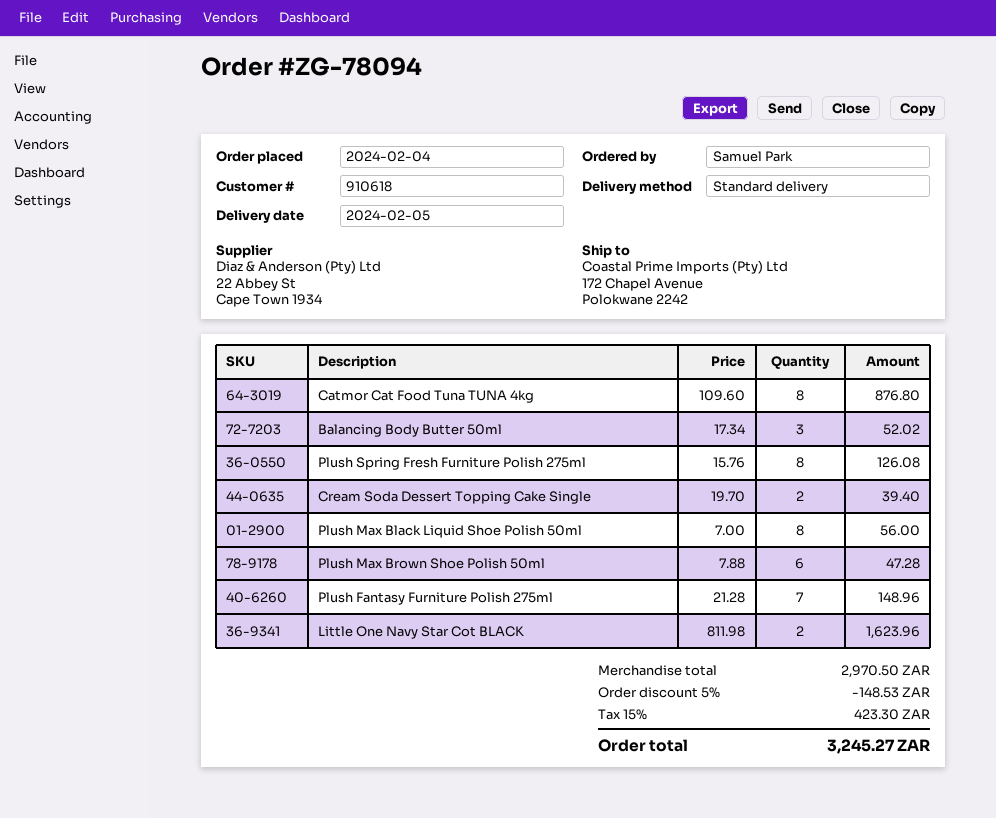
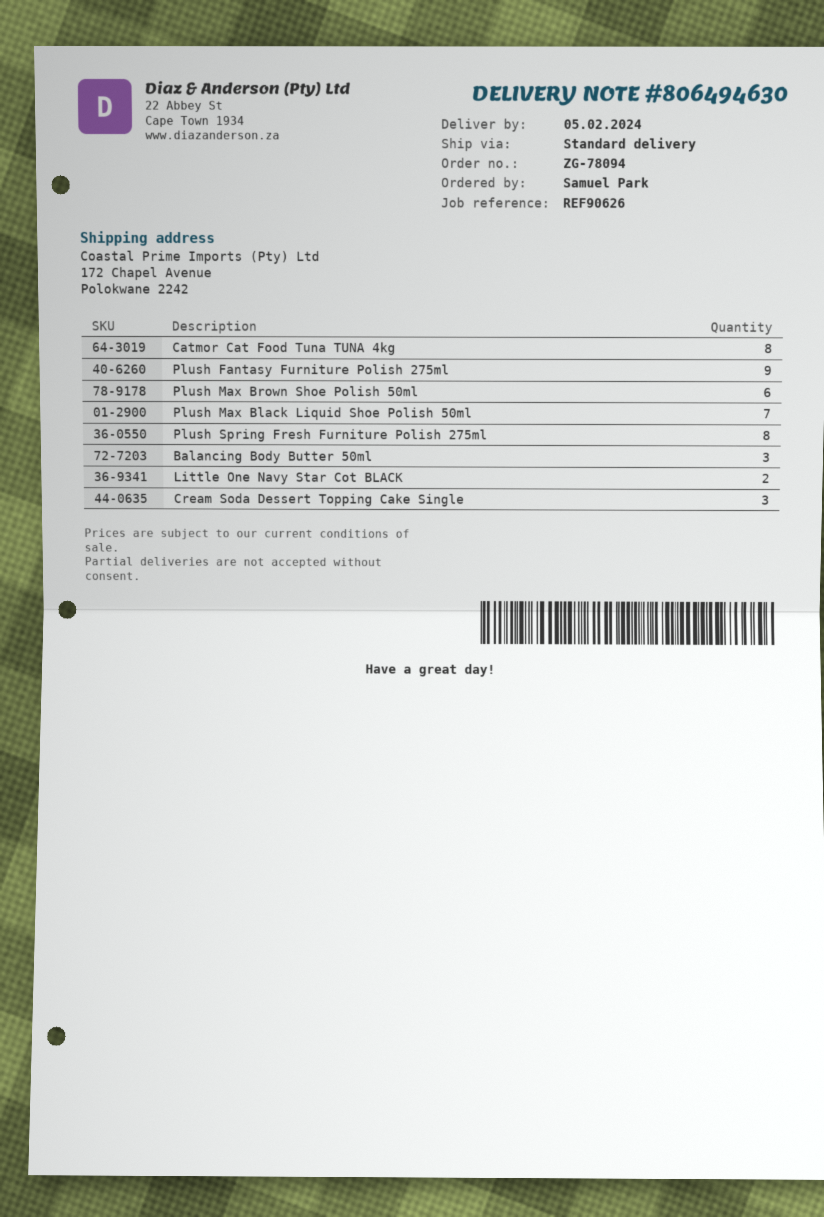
Cream Soda Dessert Topping Cake Single: 2 -> 3
Plush Max Black Liquid Shoe Polish 50ml: 8 -> 7
Plush Fantasy Furniture Polish 275ml: 7 -> 9

